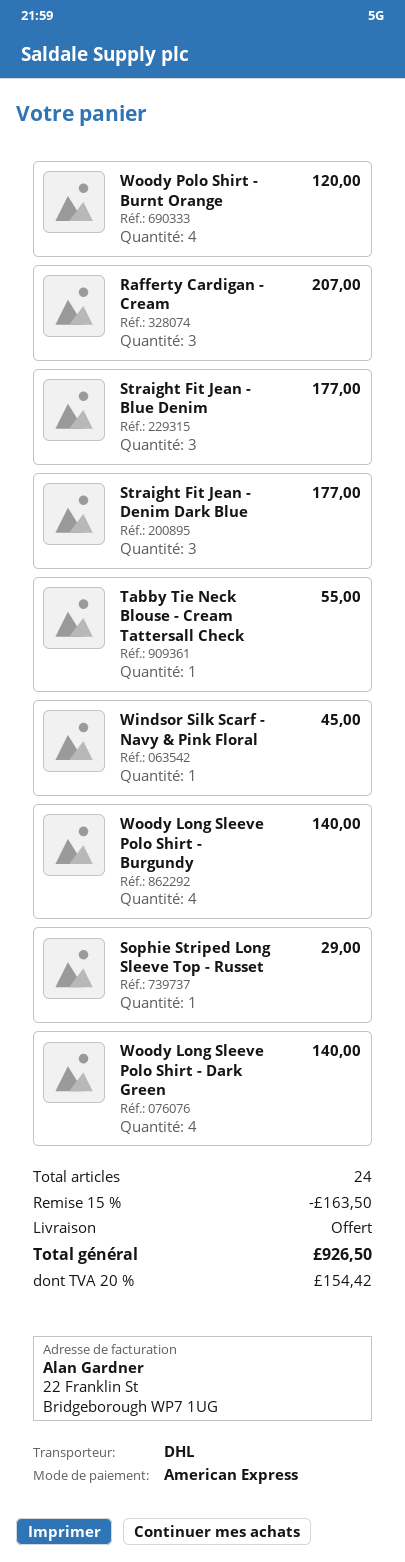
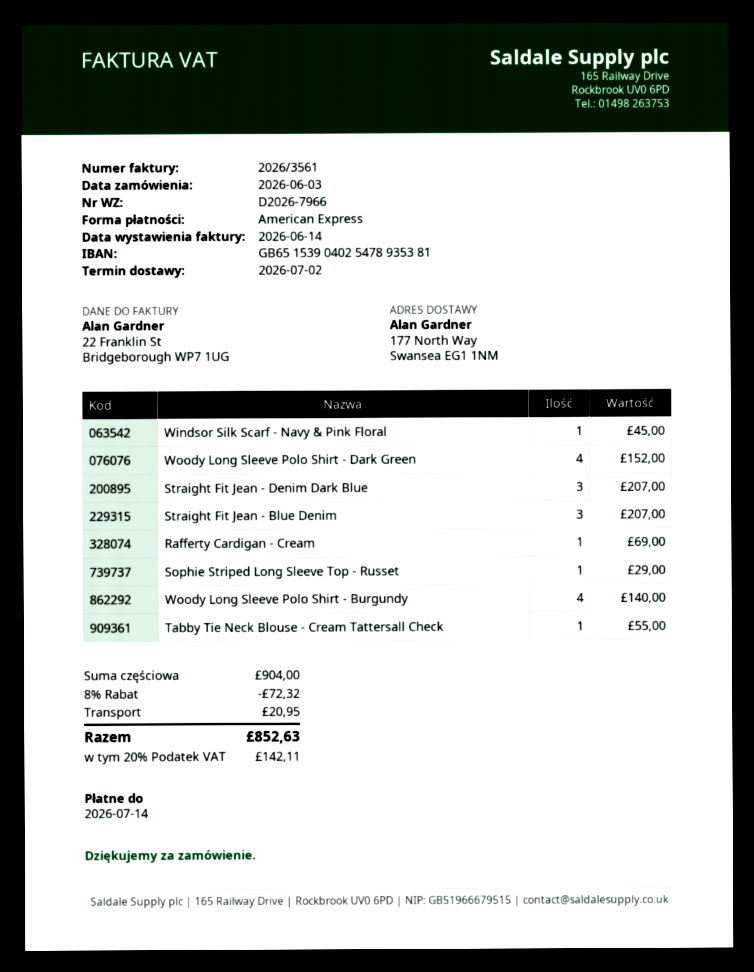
Woody Polo Shirt - Burnt Orange: 4 for 120.00 -> none
Rafferty Cardigan - Cream: 3 for 207.00 -> 1 for 69.00
Straight Fit Jean - Blue Denim: 3 for 177.00 -> 3 for 207.00
Straight Fit Jean - Denim Dark Blue: 3 for 177.00 -> 3 for 207.00
Woody Long Sleeve Polo Shirt - Dark Green: 4 for 140.00 -> 4 for 152.00
discount: 15% = 163.50 -> 8% = 72.32
shipping: 0.00 -> 20.95
tax: 20% = 154.42 -> 20% = 142.11
total: 926.50 -> 852.63

